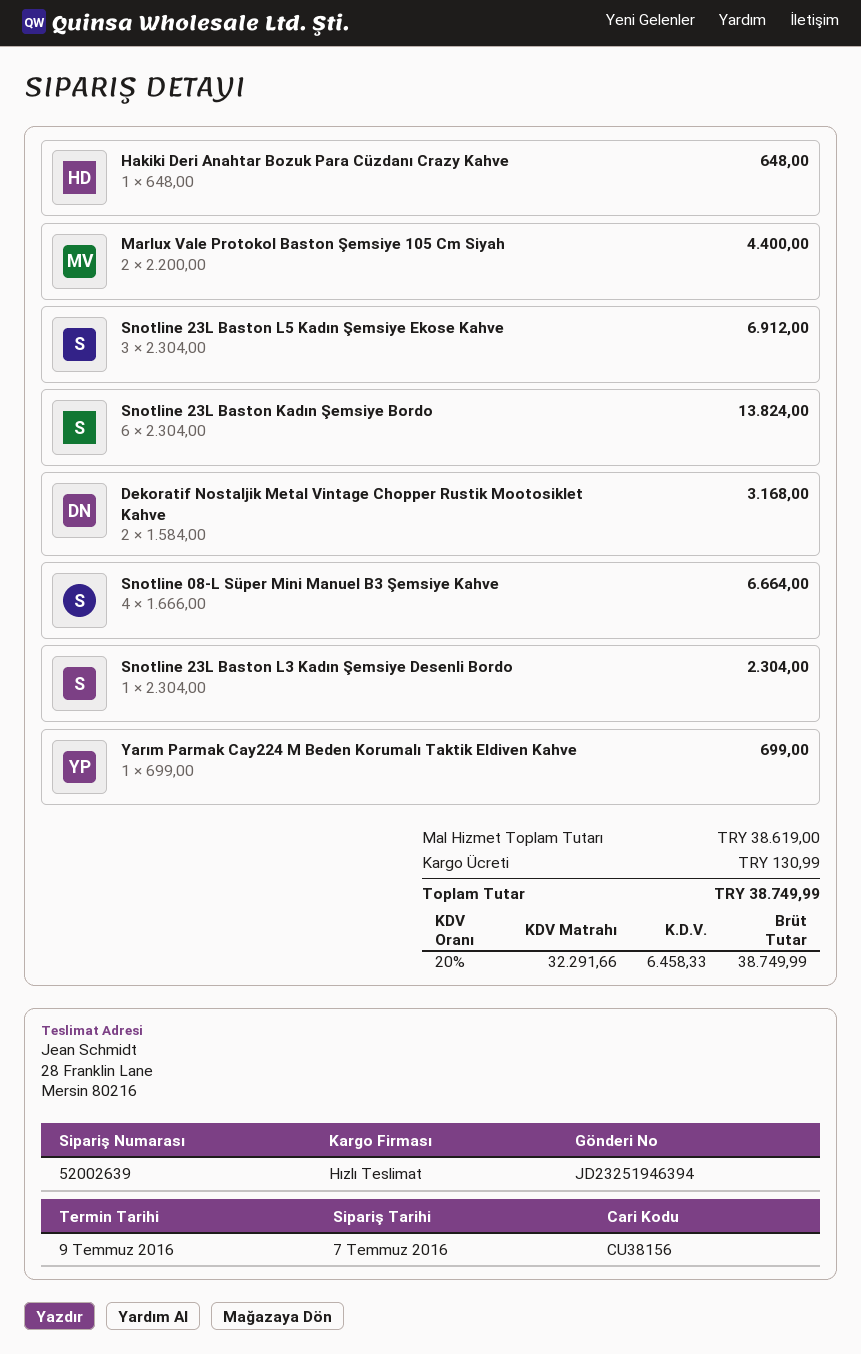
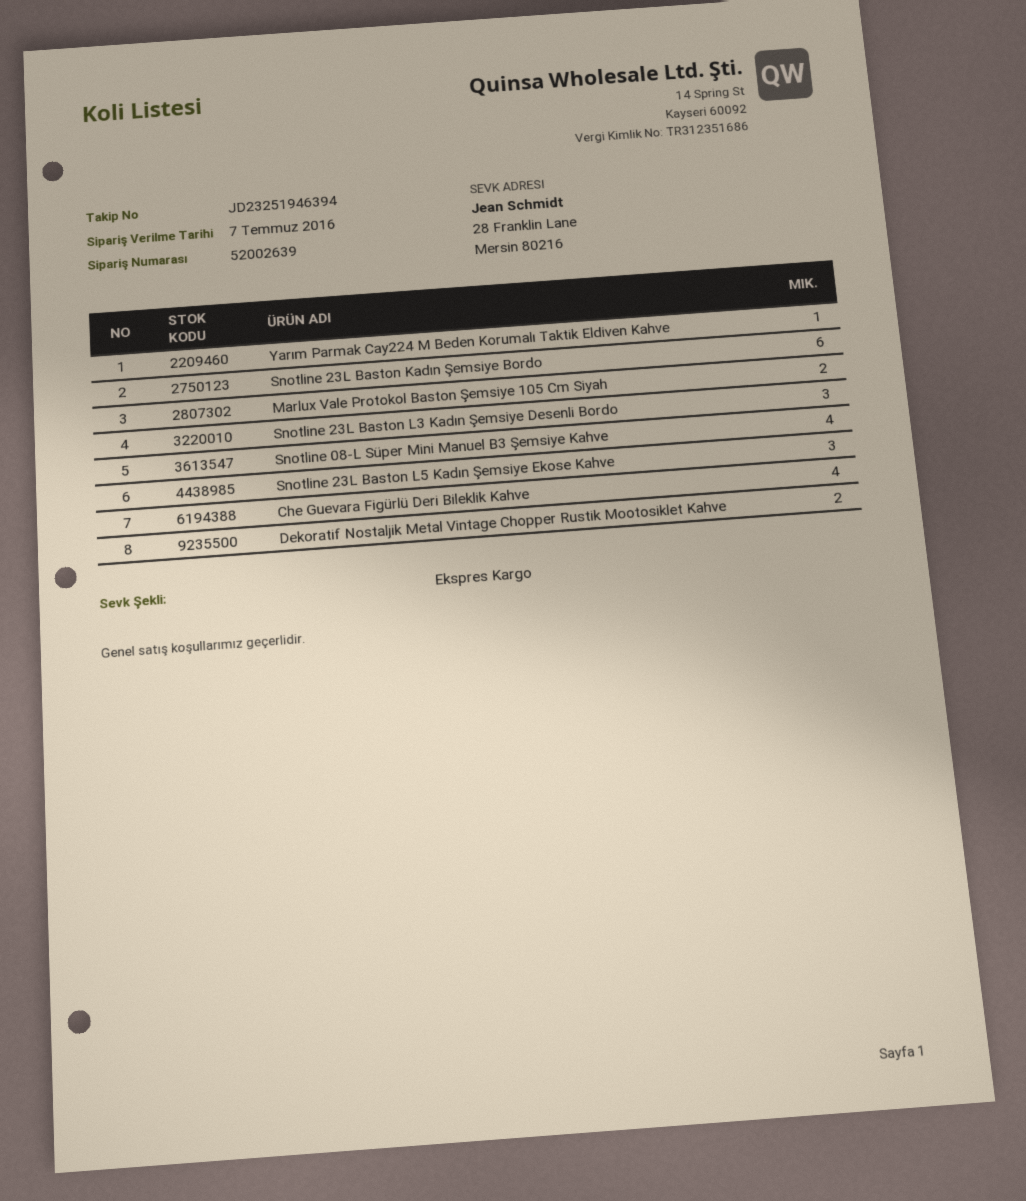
Hakiki Deri Anahtar Bozuk Para Cüzdanı Crazy Kahve: 1 -> none
Snotline 23L Baston L3 Kadın Şemsiye Desenli Bordo: 1 -> 3
Che Guevara Figürlü Deri Bileklik Kahve: none -> 4

